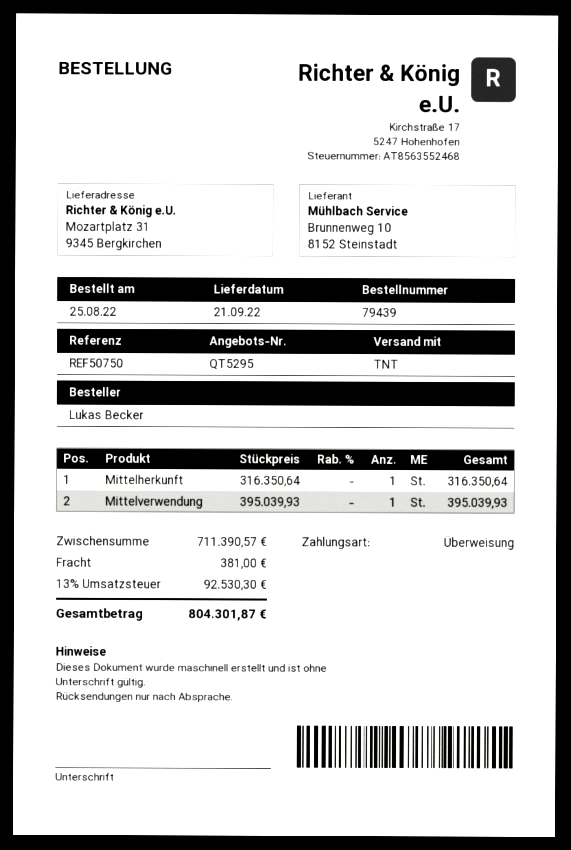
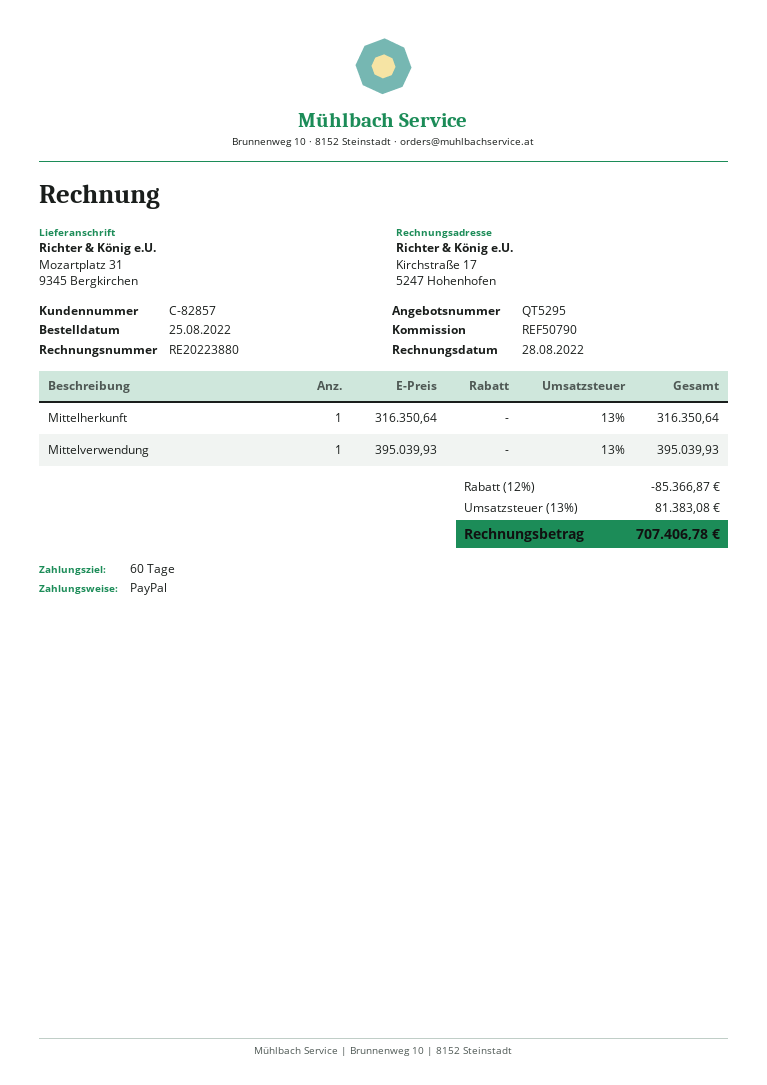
reference: REF50750 -> REF50790
payment method: bank transfer -> PayPal
discount: none -> 12% = 85366.87
shipping: 381.00 -> none
tax: 13% = 92530.30 -> 13% = 81383.08
total: 804301.87 -> 707406.78

